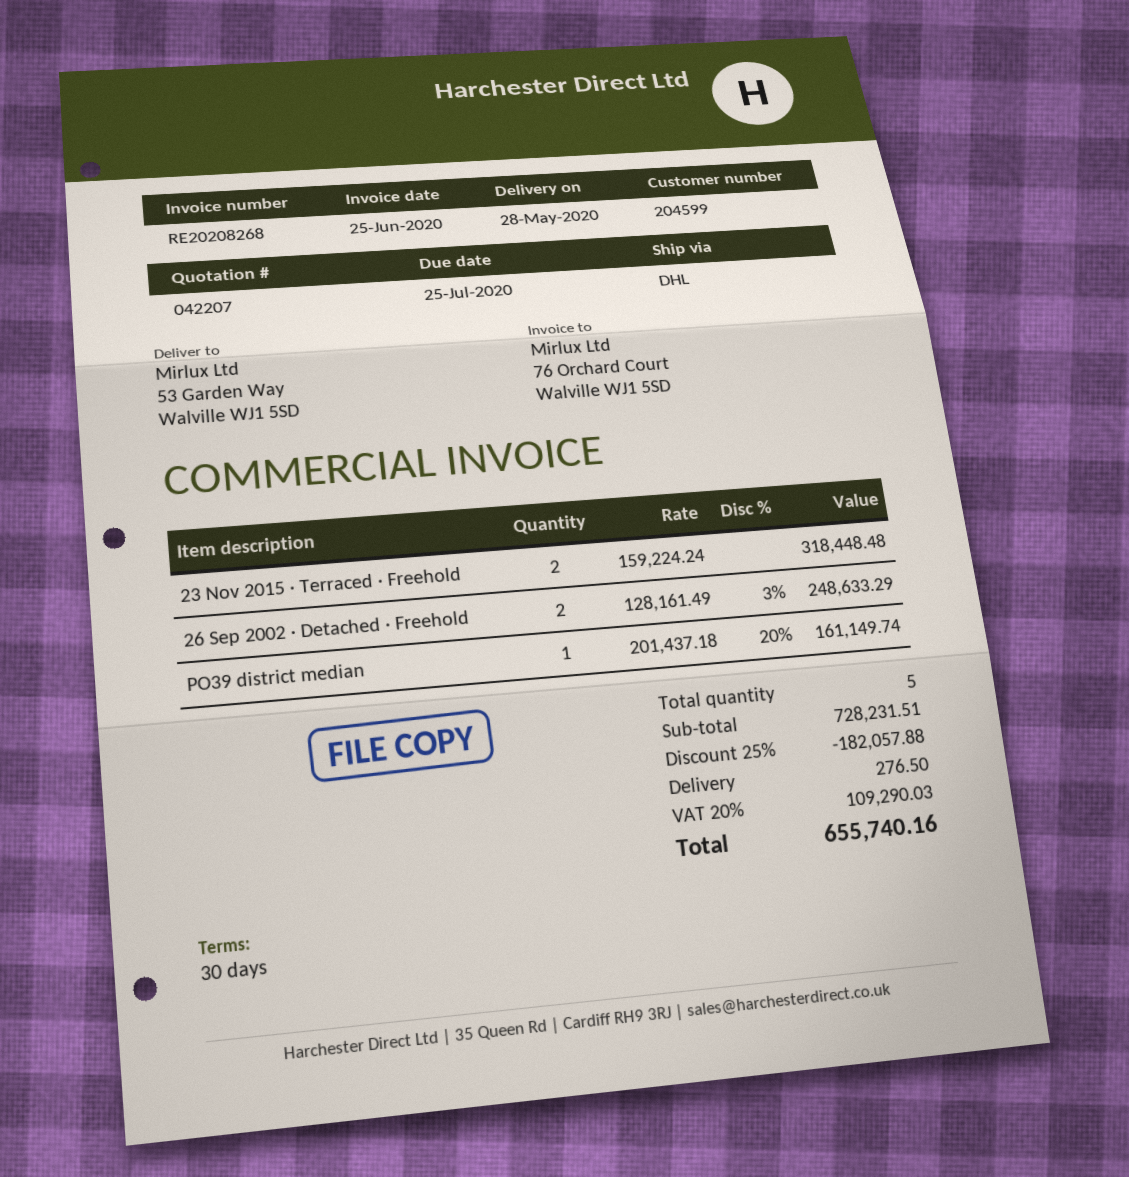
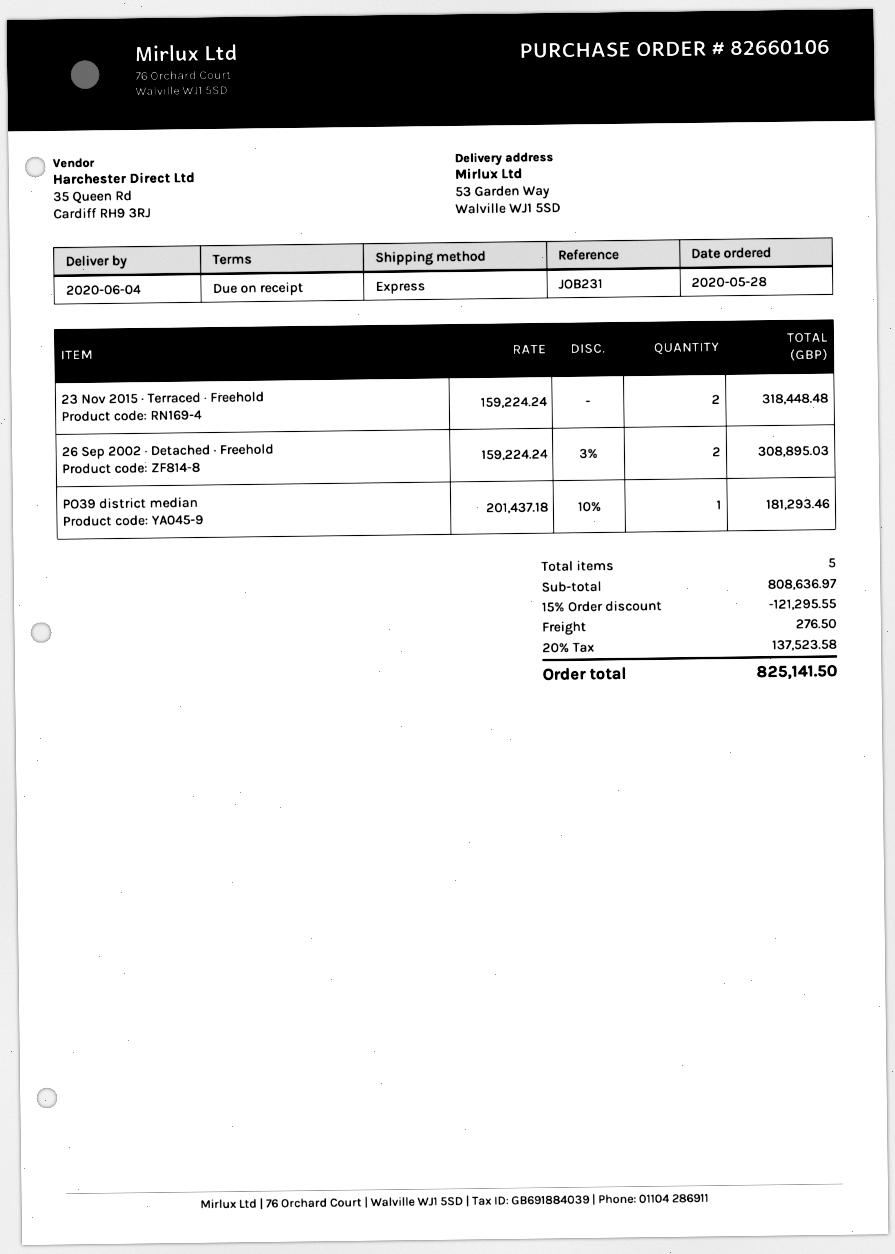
delivery date: 2020-05-28 -> 2020-06-04
payment terms: 30 days -> on receipt
shipping method: DHL -> express
26 Sep 2002 · Detached · Freehold: 2 x 128161.49 - 3% = 248633.29 -> 2 x 159224.24 - 3% = 308895.03
PO39 district median: 1 x 201437.18 - 20% = 161149.74 -> 1 x 201437.18 - 10% = 181293.46
subtotal: 728231.51 -> 808636.97
discount: 25% = 182057.88 -> 15% = 121295.55
tax: 20% = 109290.03 -> 20% = 137523.58
total: 655740.16 -> 825141.50

